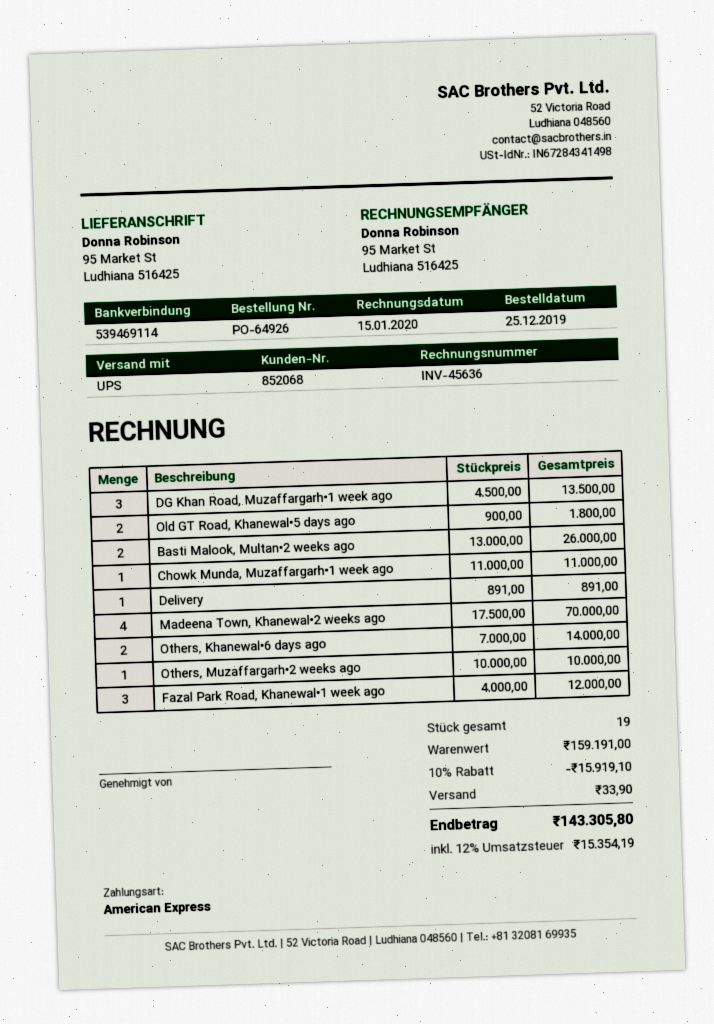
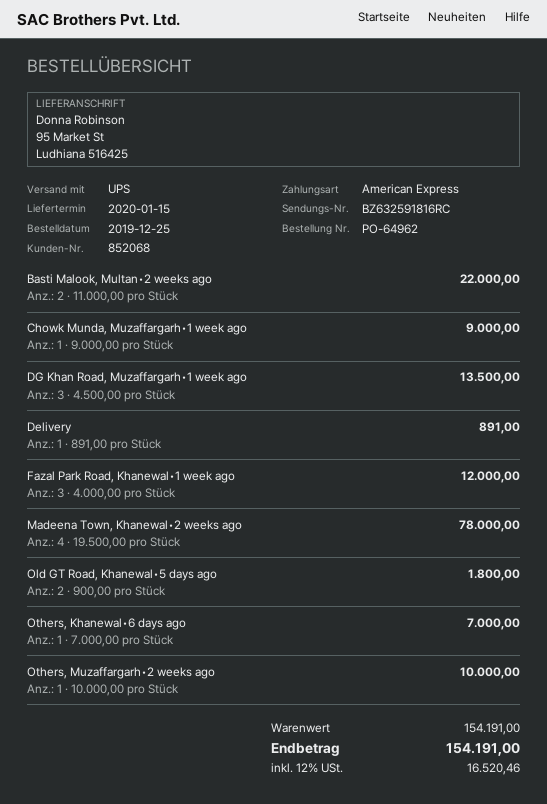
order number: PO-64926 -> PO-64962
Basti Malook, Multan•2 weeks ago: 2 x 13000.00 = 26000.00 -> 2 x 11000.00 = 22000.00
Chowk Munda, Muzaffargarh•1 week ago: 1 x 11000.00 = 11000.00 -> 1 x 9000.00 = 9000.00
Madeena Town, Khanewal•2 weeks ago: 4 x 17500.00 = 70000.00 -> 4 x 19500.00 = 78000.00
Others, Khanewal•6 days ago: 2 x 7000.00 = 14000.00 -> 1 x 7000.00 = 7000.00
subtotal: 159191.00 -> 154191.00
discount: 10% = 15919.10 -> none
shipping: 33.90 -> none
tax: 12% = 15354.19 -> 12% = 16520.46
total: 143305.80 -> 154191.00

